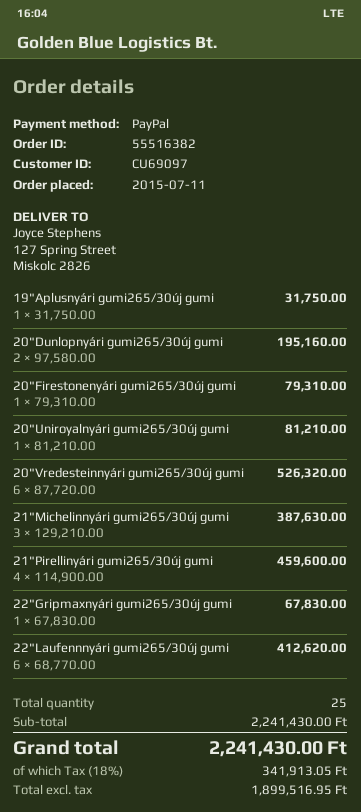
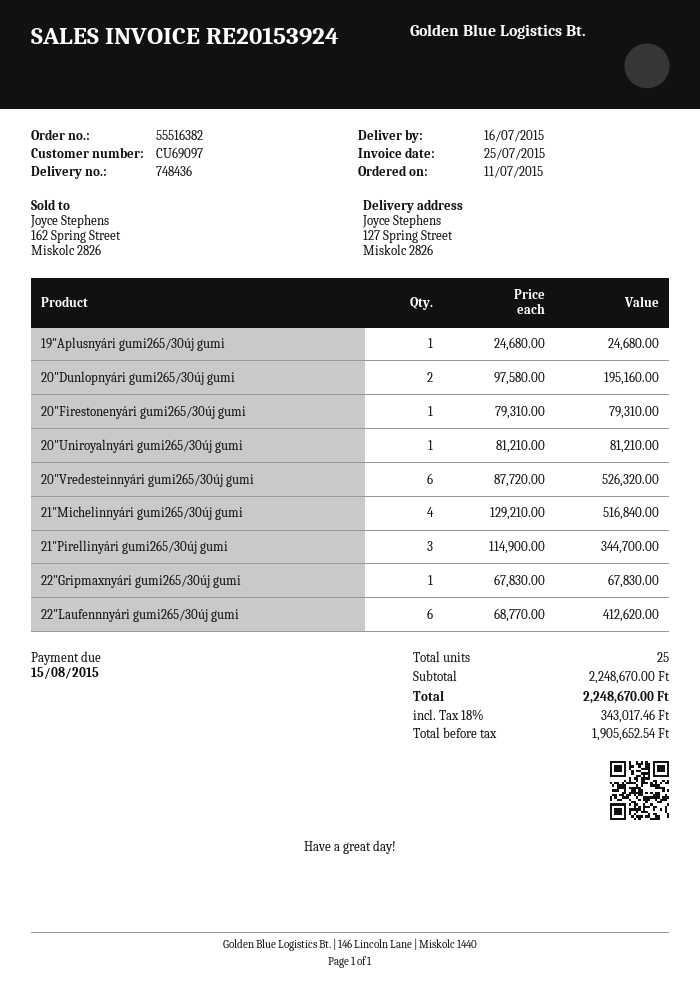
19"Aplusnyári gumi265/30új gumi: 1 x 31750.00 = 31750.00 -> 1 x 24680.00 = 24680.00
21"Michelinnyári gumi265/30új gumi: 3 x 129210.00 = 387630.00 -> 4 x 129210.00 = 516840.00
21"Pirellinyári gumi265/30új gumi: 4 x 114900.00 = 459600.00 -> 3 x 114900.00 = 344700.00
subtotal: 2241430.00 -> 2248670.00
net: 1899516.95 -> 1905652.54
tax: 18% = 341913.05 -> 18% = 343017.46
total: 2241430.00 -> 2248670.00

